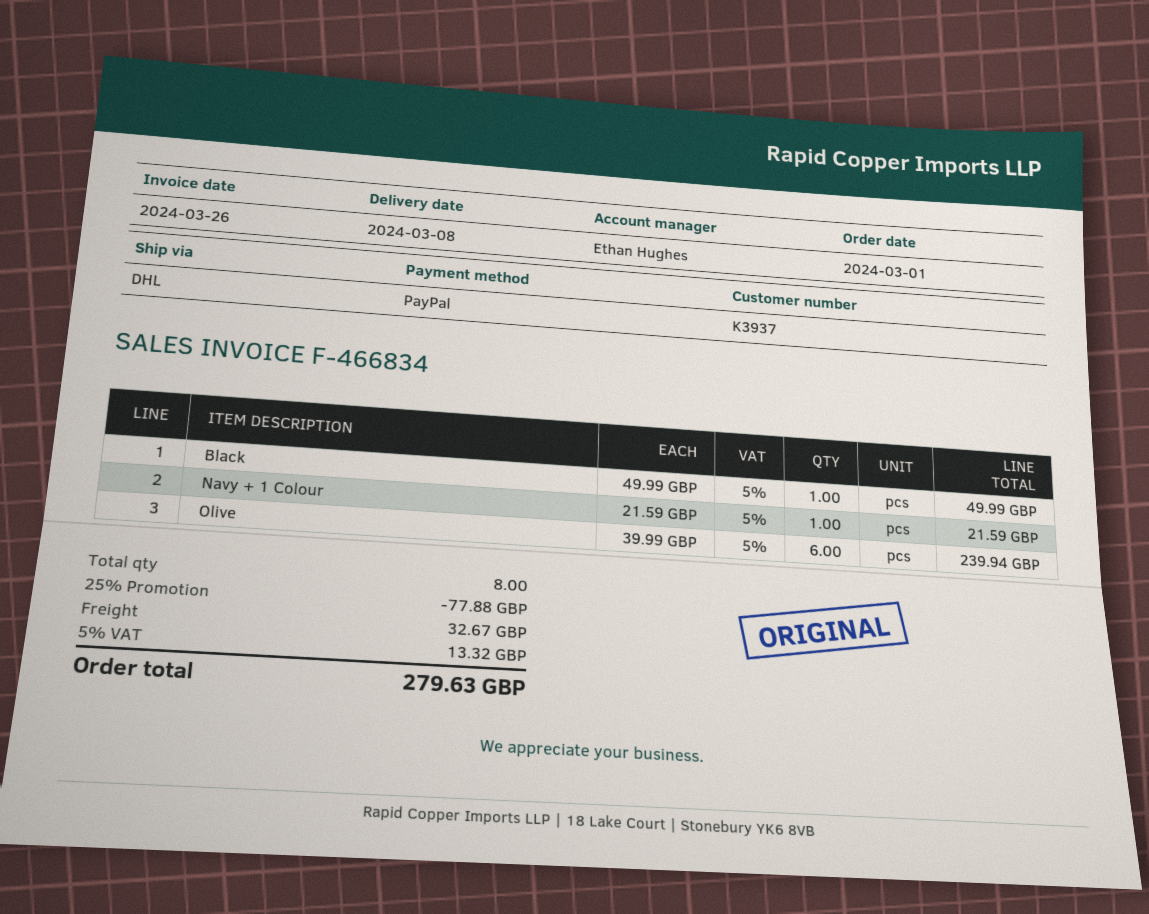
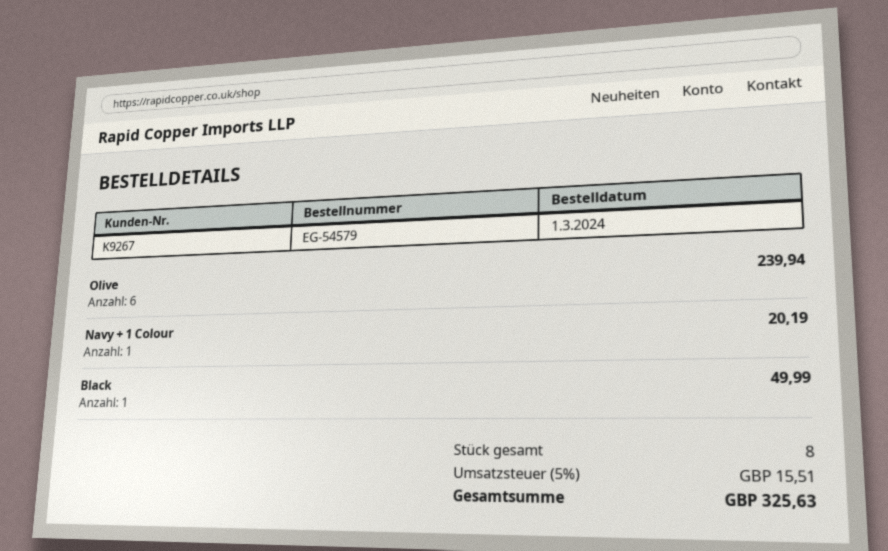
customer number: K3937 -> K9267
Navy + 1 Colour: 1 for 21.59 -> 1 for 20.19
discount: 25% = 77.88 -> none
shipping: 32.67 -> none
tax: 5% = 13.32 -> 5% = 15.51
total: 279.63 -> 325.63

